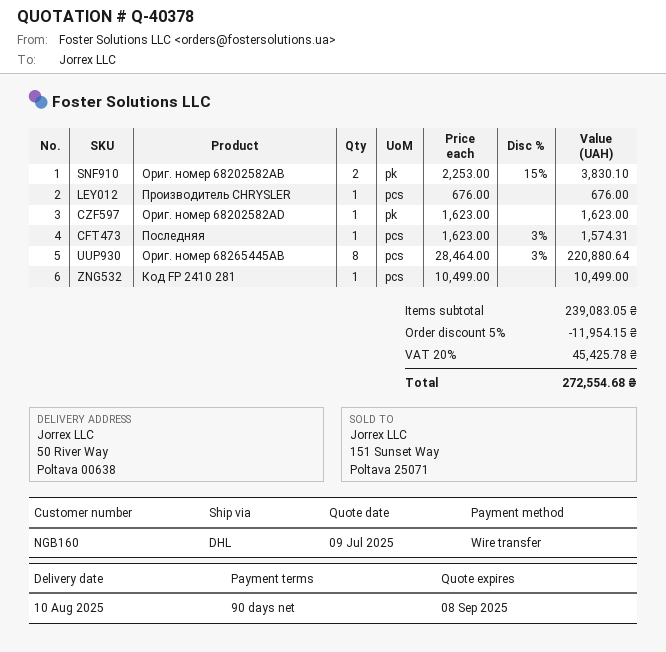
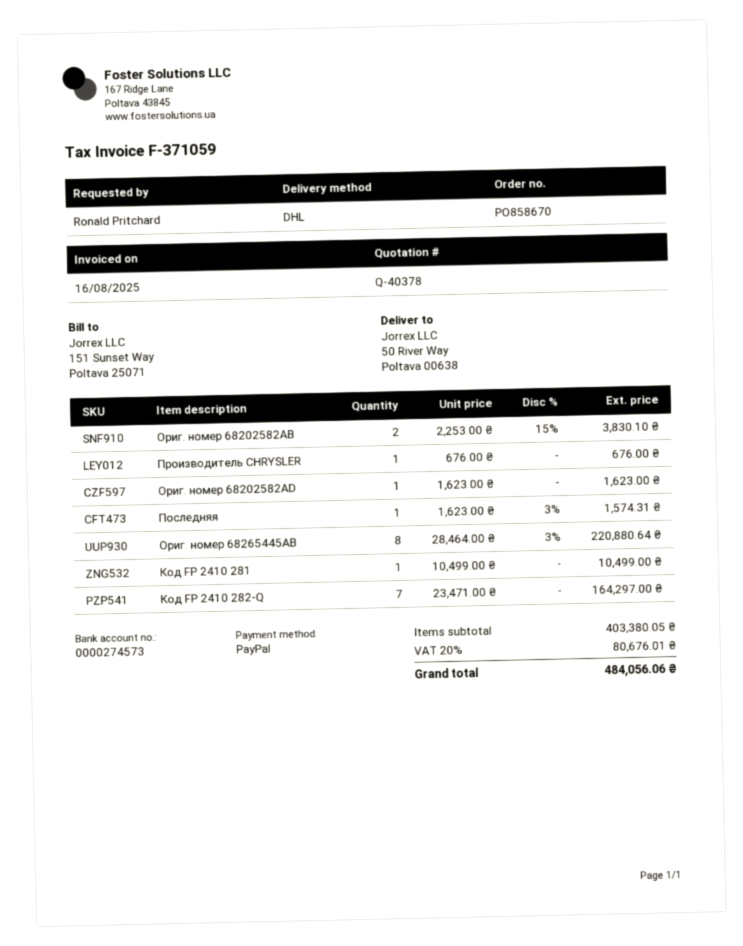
payment method: bank transfer -> PayPal
Код FP 2410 282-Q: none -> 7 x 23471.00 = 164297.00
subtotal: 239083.05 -> 403380.05
discount: 5% = 11954.15 -> none
tax: 20% = 45425.78 -> 20% = 80676.01
total: 272554.68 -> 484056.06

